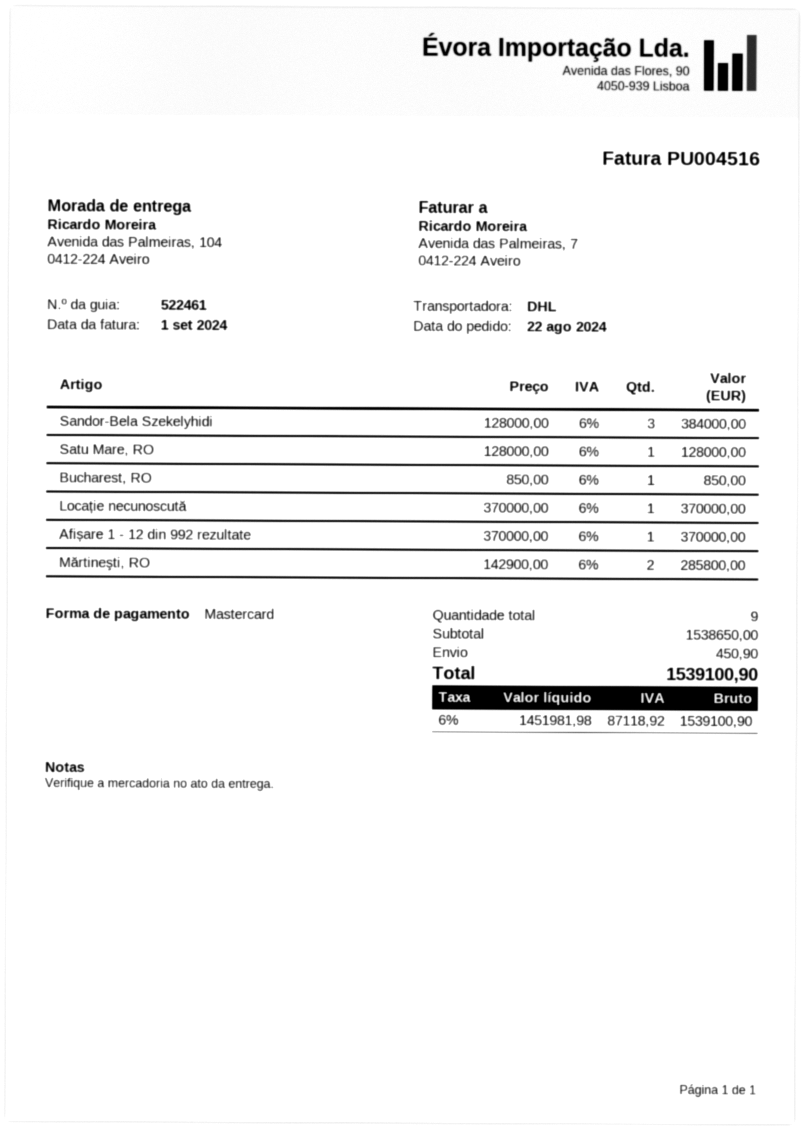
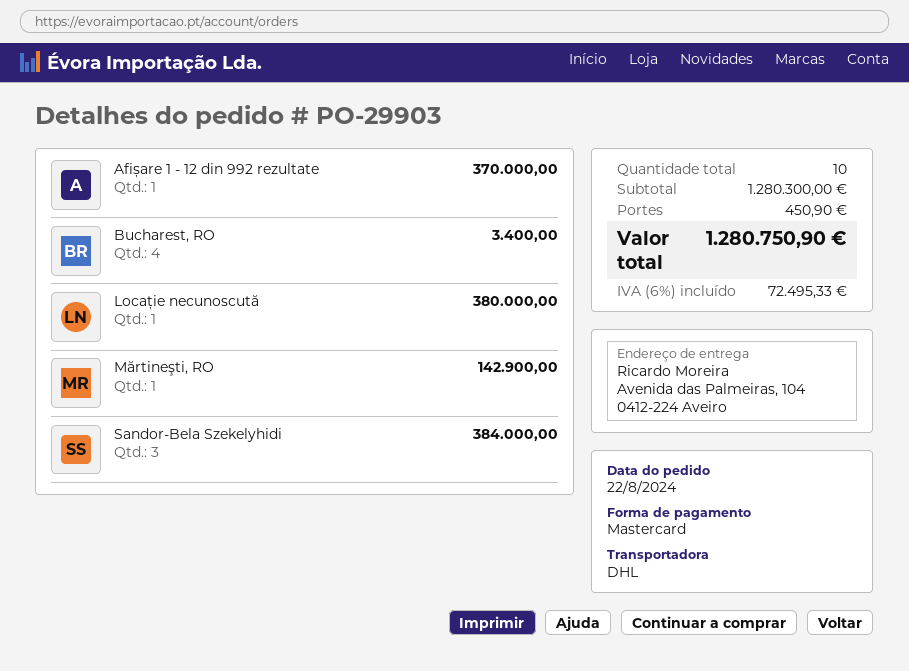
Satu Mare, RO: 1 for 128000.00 -> none
Bucharest, RO: 1 for 850.00 -> 4 for 3400.00
Locație necunoscută: 1 for 370000.00 -> 1 for 380000.00
Mărtineşti, RO: 2 for 285800.00 -> 1 for 142900.00
total quantity: 9 -> 10
subtotal: 1538650.00 -> 1280300.00
tax: 6% = 87118.92 -> 6% = 72495.33
total: 1539100.90 -> 1280750.90

